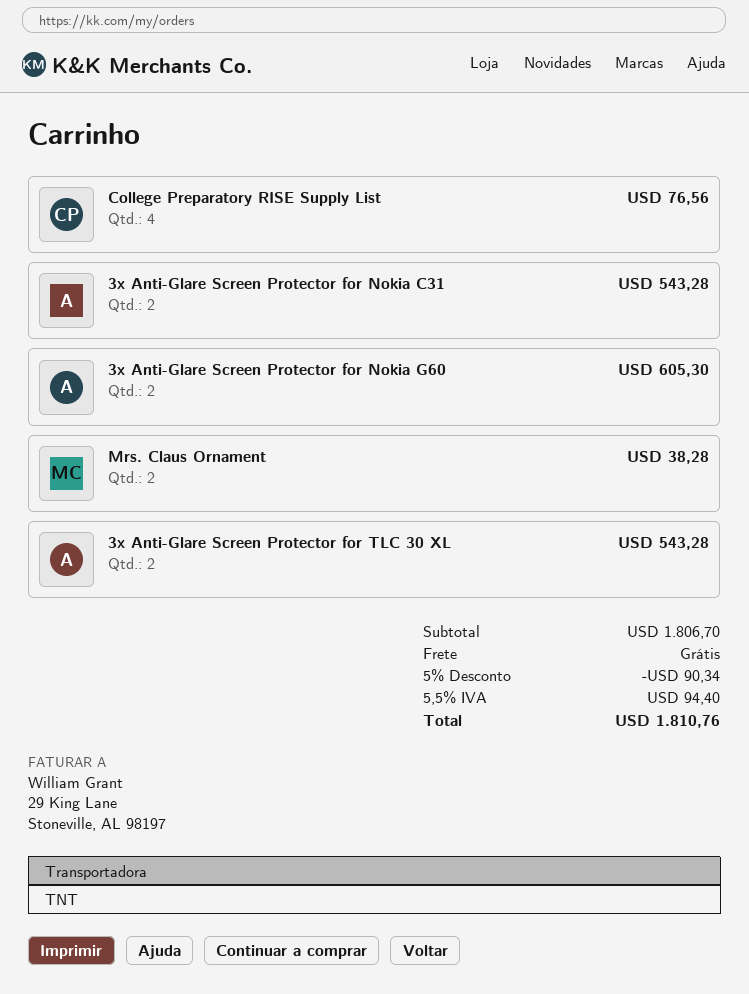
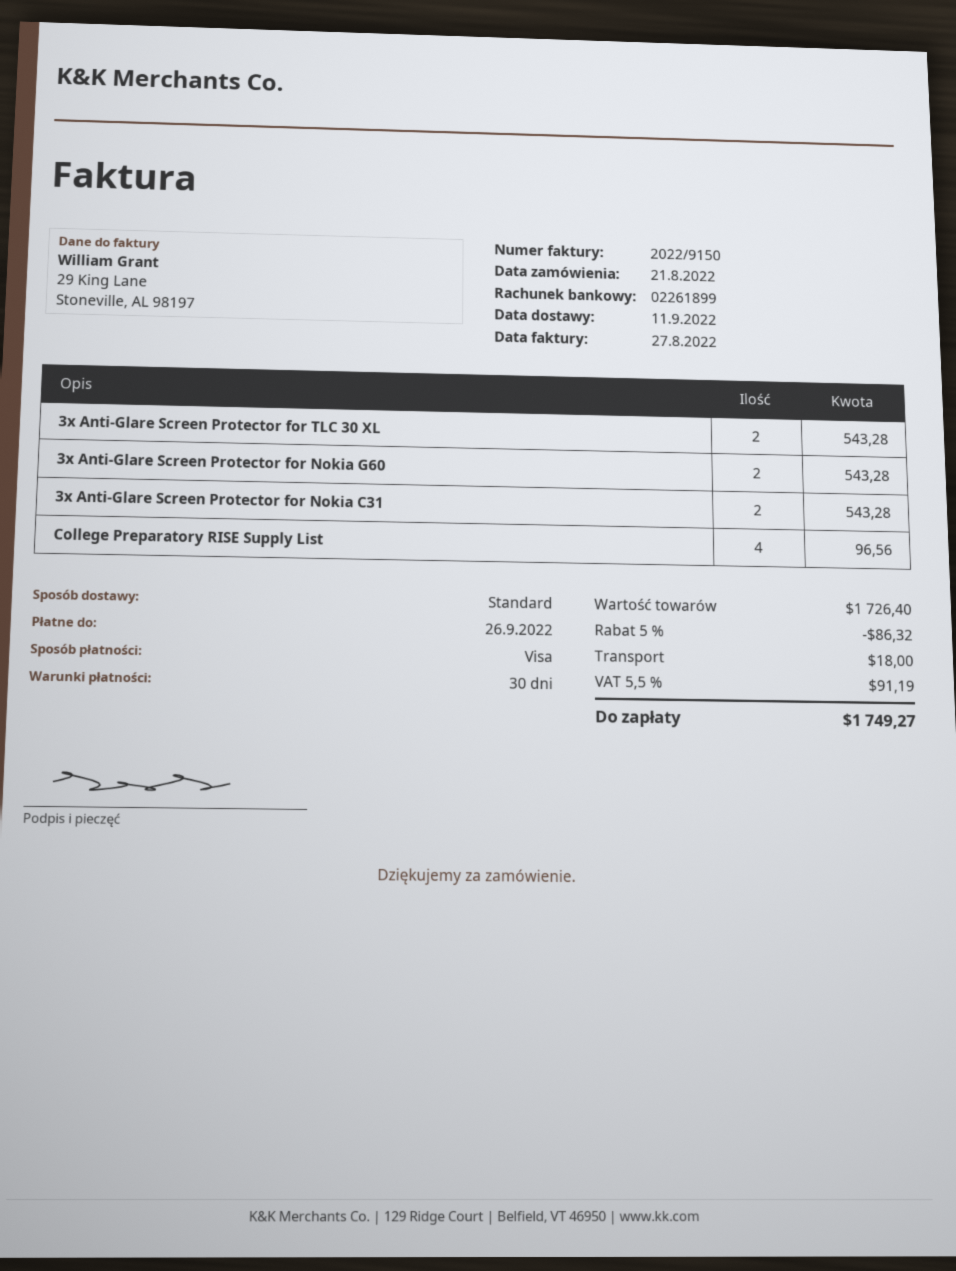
shipping method: TNT -> standard
College Preparatory RISE Supply List: 4 for 76.56 -> 4 for 96.56
3x Anti-Glare Screen Protector for Nokia G60: 2 for 605.30 -> 2 for 543.28
Mrs. Claus Ornament: 2 for 38.28 -> none
subtotal: 1806.70 -> 1726.40
discount: 5% = 90.34 -> 5% = 86.32
shipping: 0.00 -> 18.00
tax: 5.5% = 94.40 -> 5.5% = 91.19
total: 1810.76 -> 1749.27

